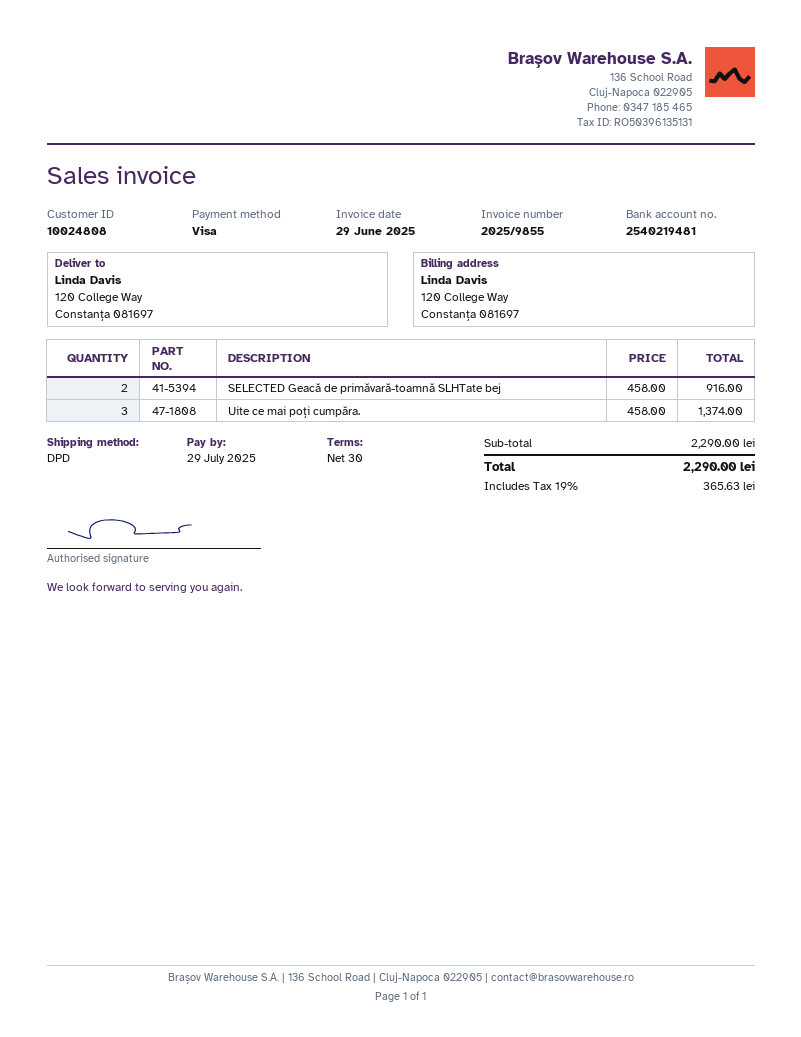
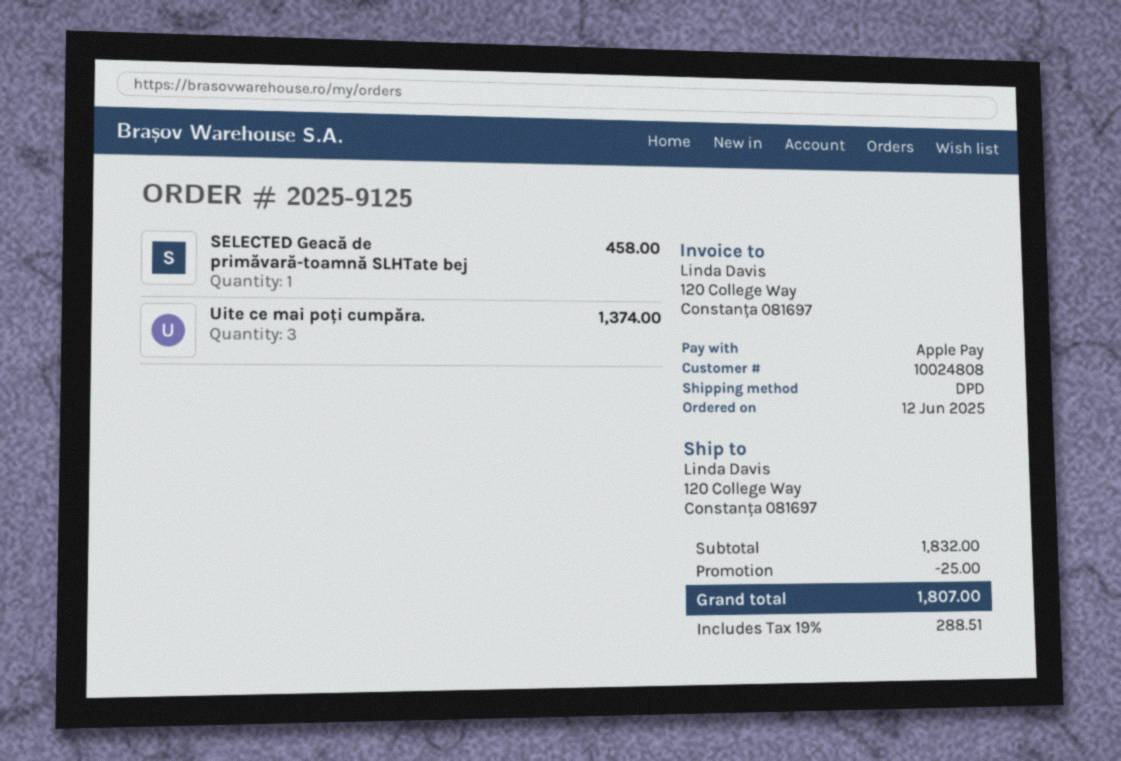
payment method: Visa -> Apple Pay
SELECTED Geacă de primăvară-toamnă SLHTate bej: 2 for 916.00 -> 1 for 458.00
subtotal: 2290.00 -> 1832.00
discount: none -> 25.00
tax: 19% = 365.63 -> 19% = 288.51
total: 2290.00 -> 1807.00

